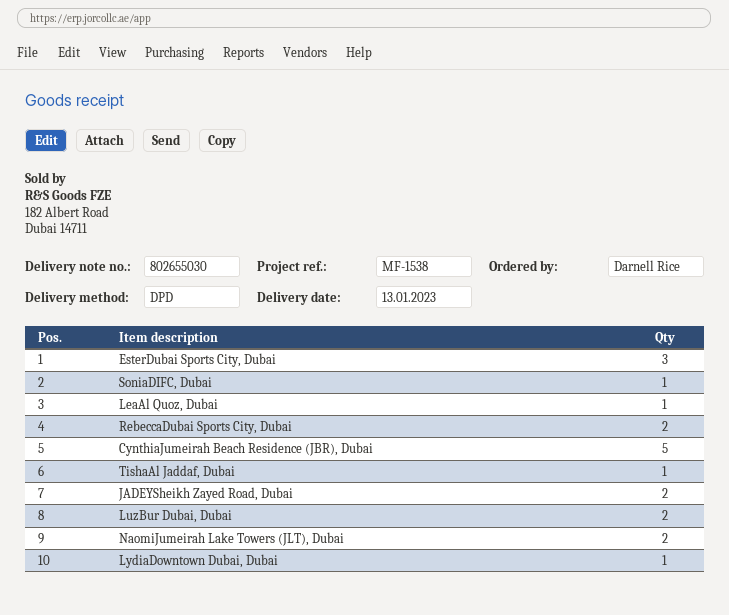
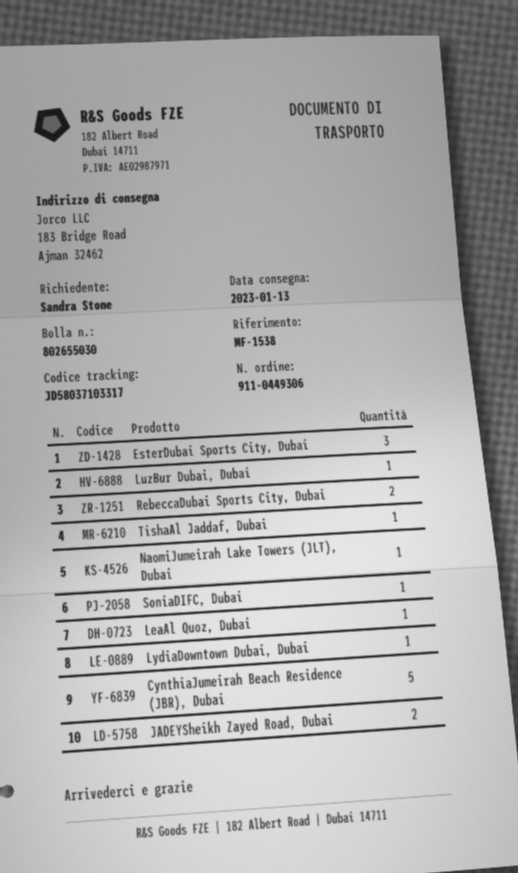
ordered by: Darnell Rice -> Sandra Stone
LuzBur Dubai, Dubai: 2 -> 1
NaomiJumeirah Lake Towers (JLT), Dubai: 2 -> 1

